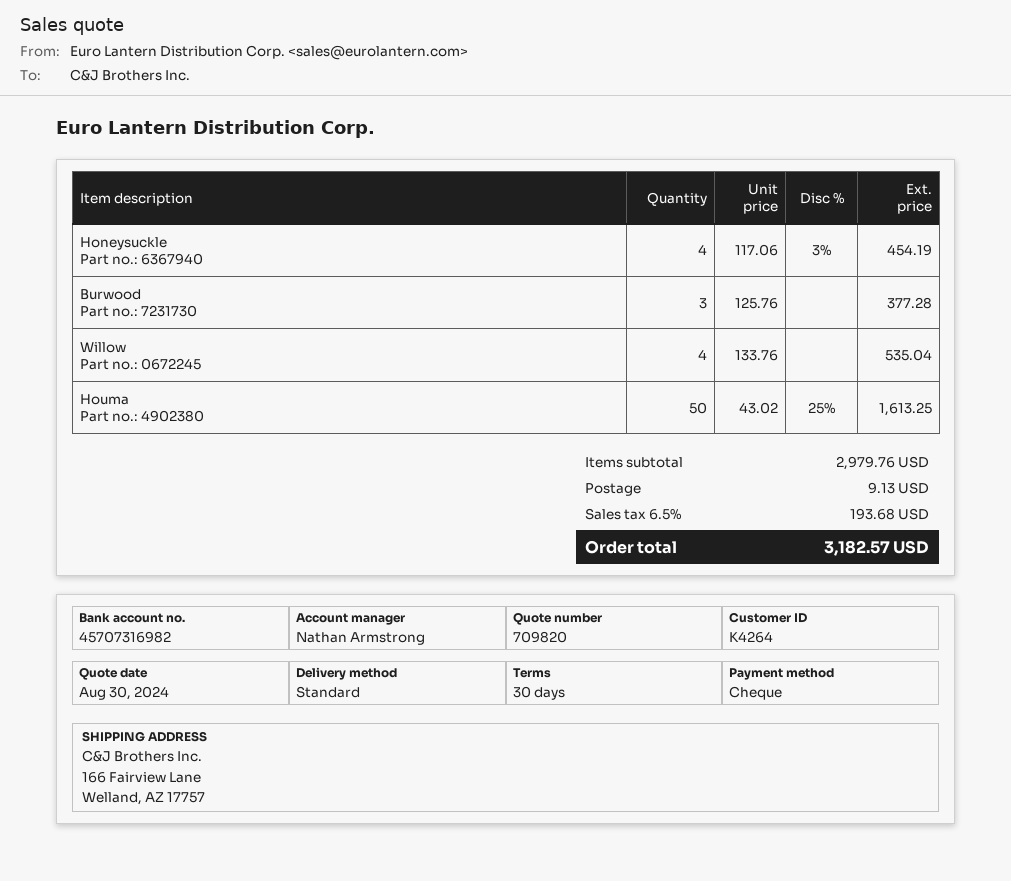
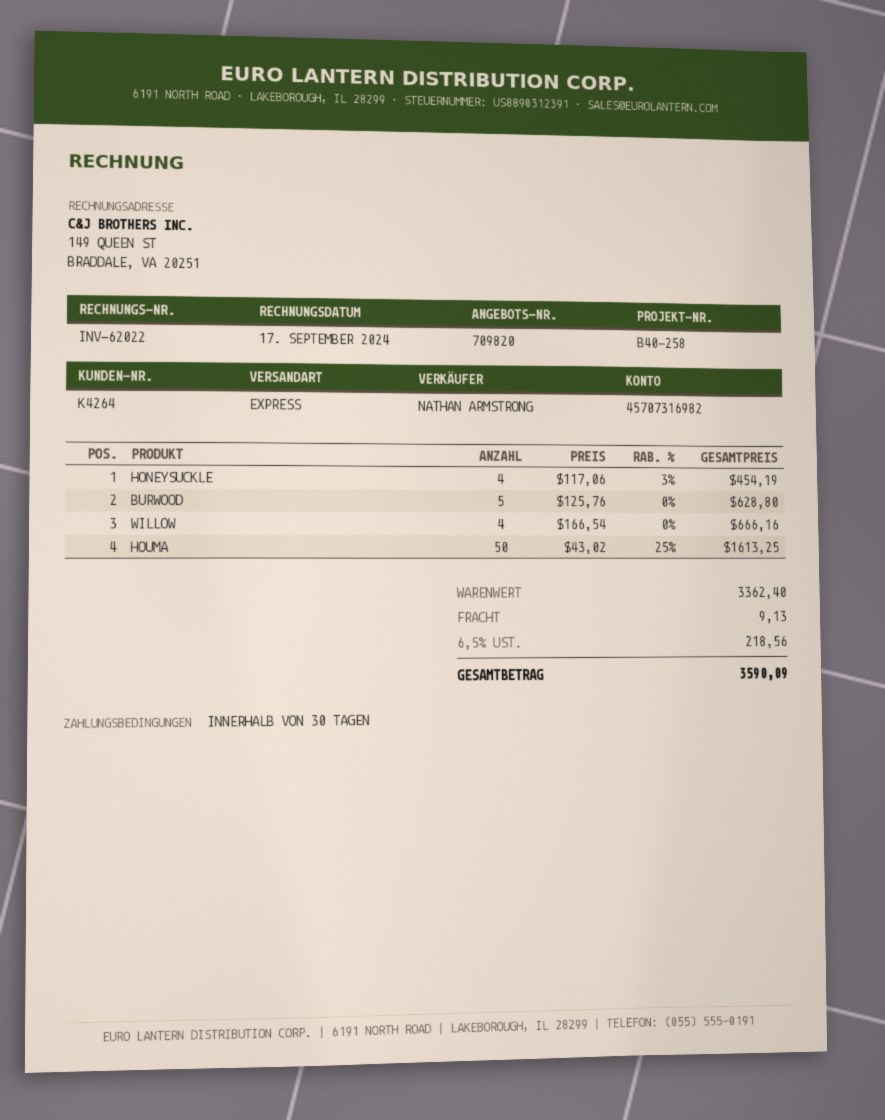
shipping method: standard -> express
Burwood: 3 x 125.76 = 377.28 -> 5 x 125.76 = 628.80
Willow: 4 x 133.76 = 535.04 -> 4 x 166.54 = 666.16
subtotal: 2979.76 -> 3362.40
tax: 6.5% = 193.68 -> 6.5% = 218.56
total: 3182.57 -> 3590.09

